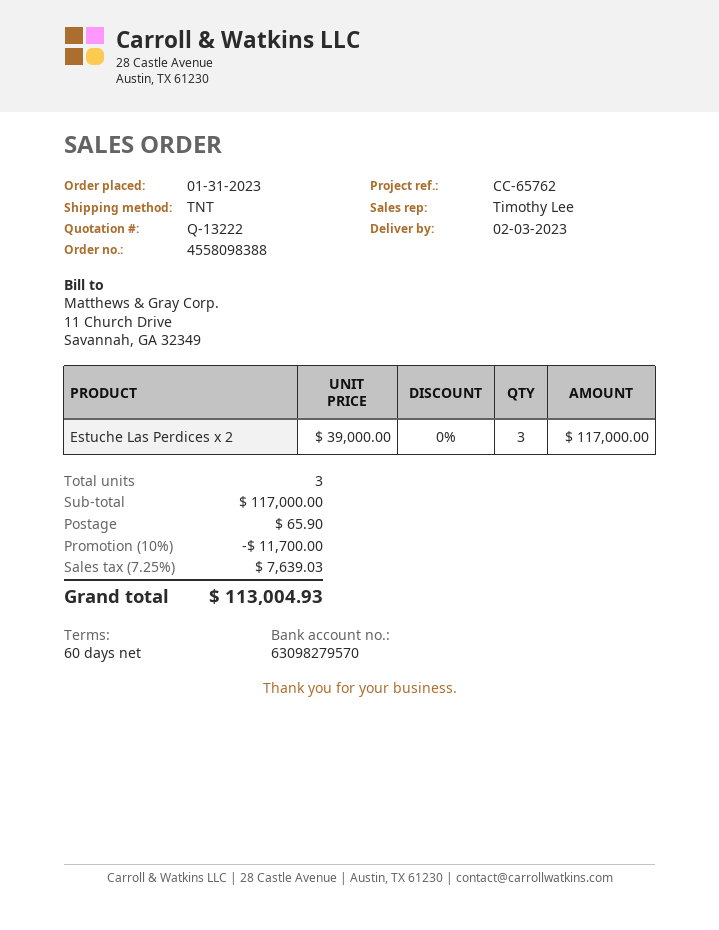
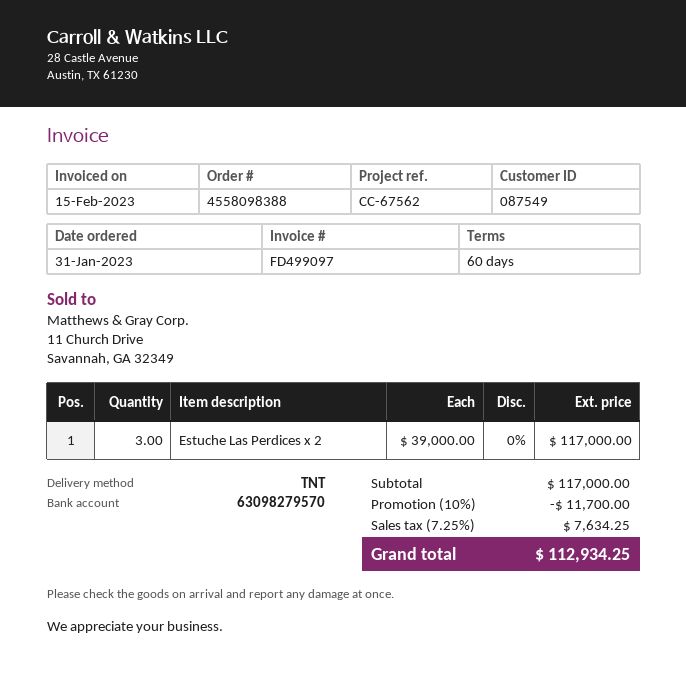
reference: CC-65762 -> CC-67562
shipping: 65.90 -> none
tax: 7.25% = 7639.03 -> 7.25% = 7634.25
total: 113004.93 -> 112934.25

